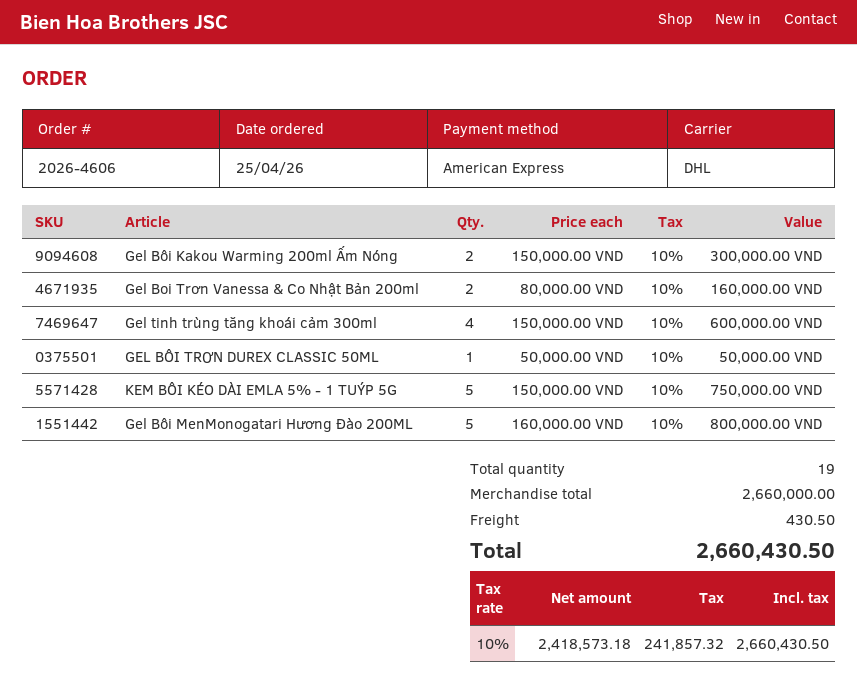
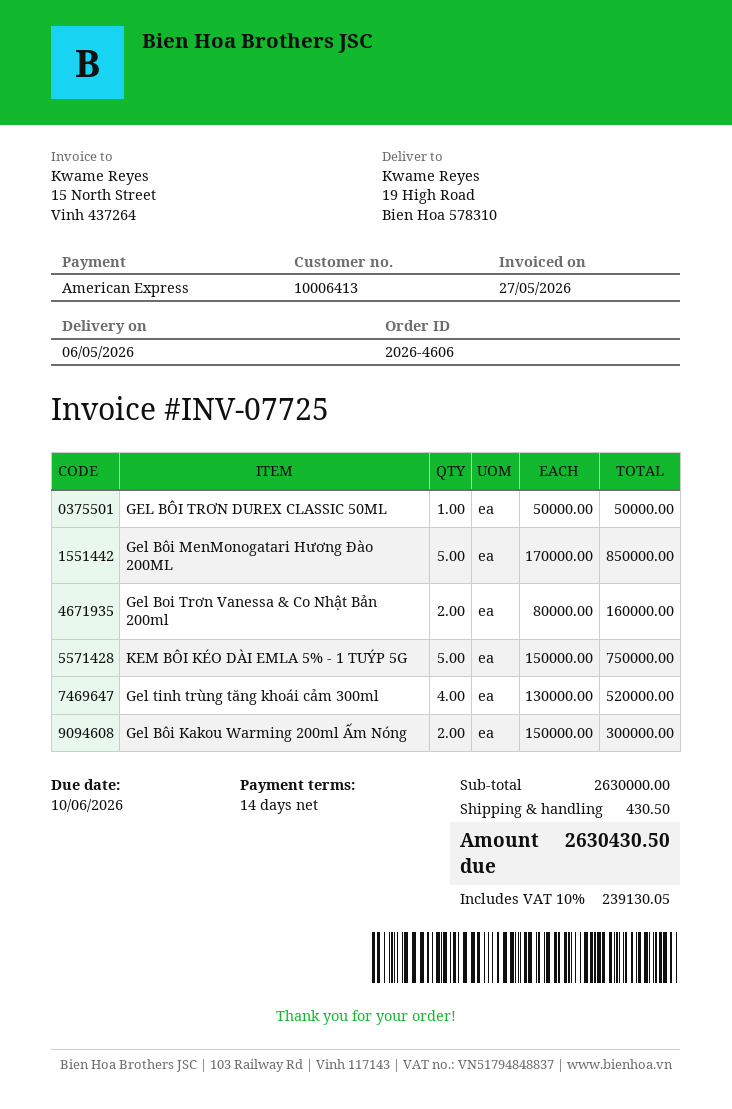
Gel tinh trùng tăng khoái cảm 300ml: 4 x 150000.00 = 600000.00 -> 4 x 130000.00 = 520000.00
Gel Bôi MenMonogatari Hương Đào 200ML: 5 x 160000.00 = 800000.00 -> 5 x 170000.00 = 850000.00
subtotal: 2660000.00 -> 2630000.00
tax: 10% = 241857.32 -> 10% = 239130.05
total: 2660430.50 -> 2630430.50

